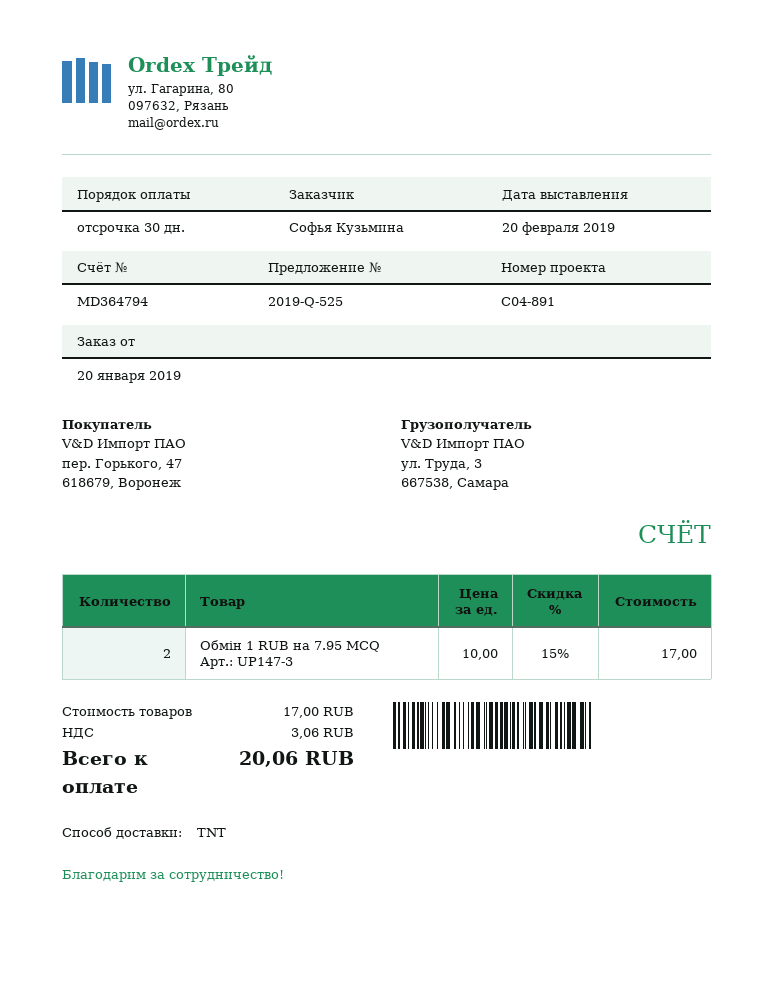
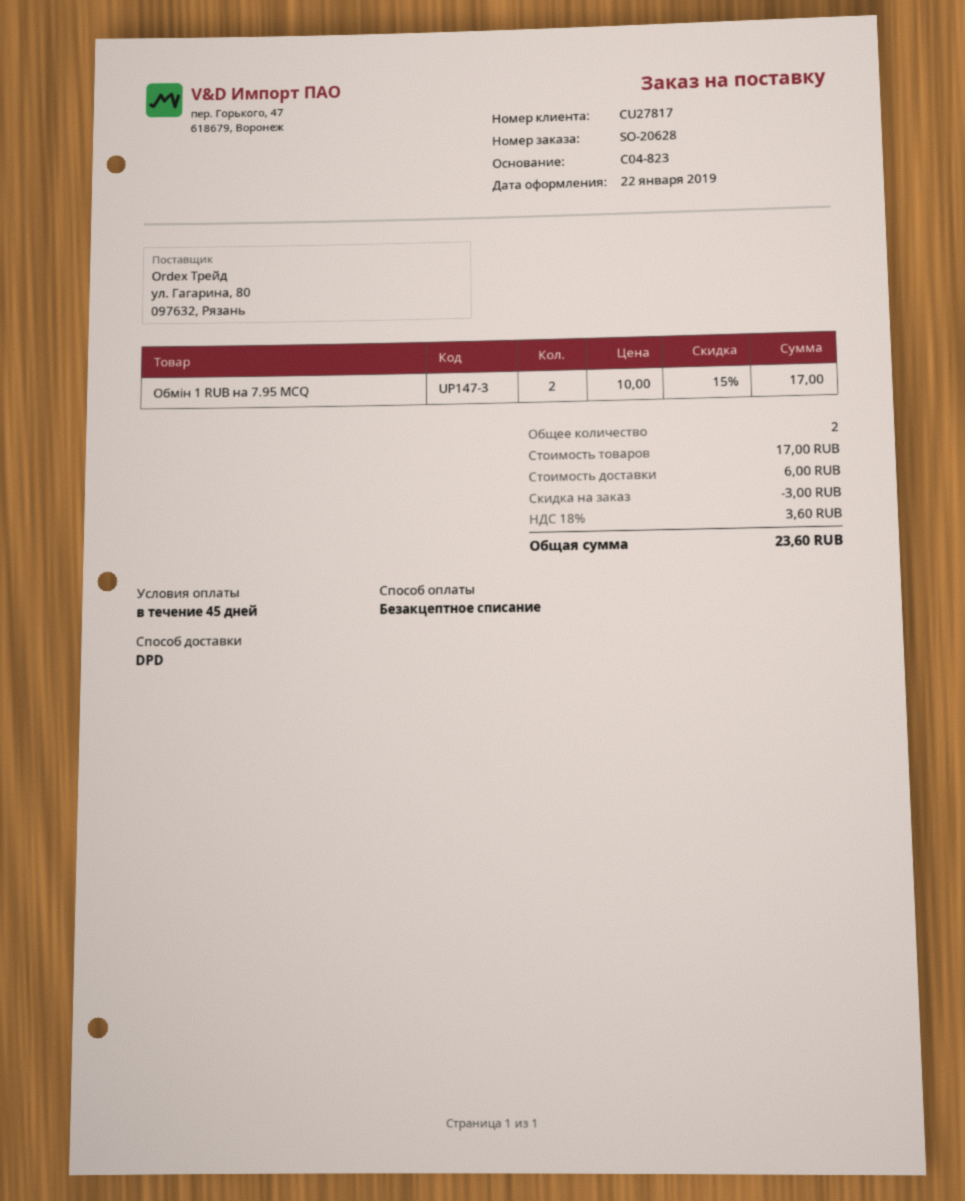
order date: 2019-01-20 -> 2019-01-22
payment terms: 30 days -> 45 days
reference: C04-891 -> C04-823
shipping method: TNT -> DPD
discount: none -> 3.00
shipping: none -> 6.00
tax: 3.06 -> 3.60
total: 20.06 -> 23.60

